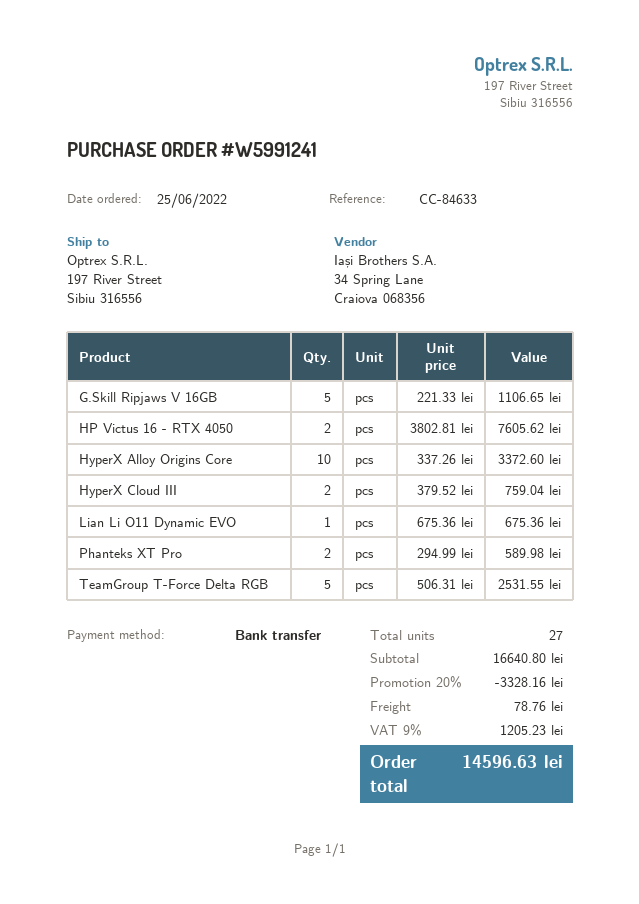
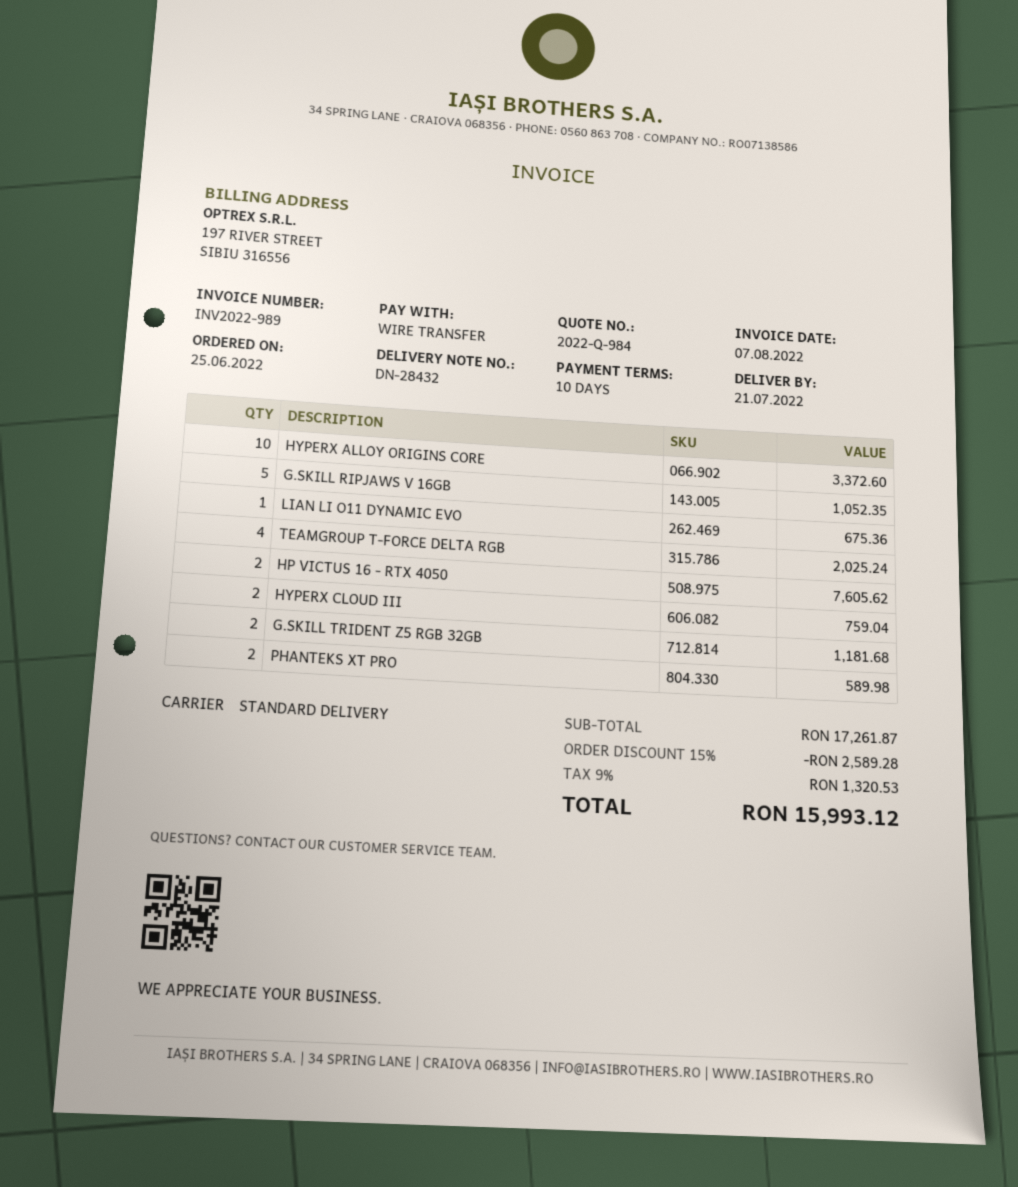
G.Skill Ripjaws V 16GB: 5 for 1106.65 -> 5 for 1052.35
TeamGroup T-Force Delta RGB: 5 for 2531.55 -> 4 for 2025.24
G.SKILL TRIDENT Z5 RGB 32GB: none -> 2 for 1181.68
subtotal: 16640.80 -> 17261.87
discount: 20% = 3328.16 -> 15% = 2589.28
shipping: 78.76 -> none
tax: 9% = 1205.23 -> 9% = 1320.53
total: 14596.63 -> 15993.12

